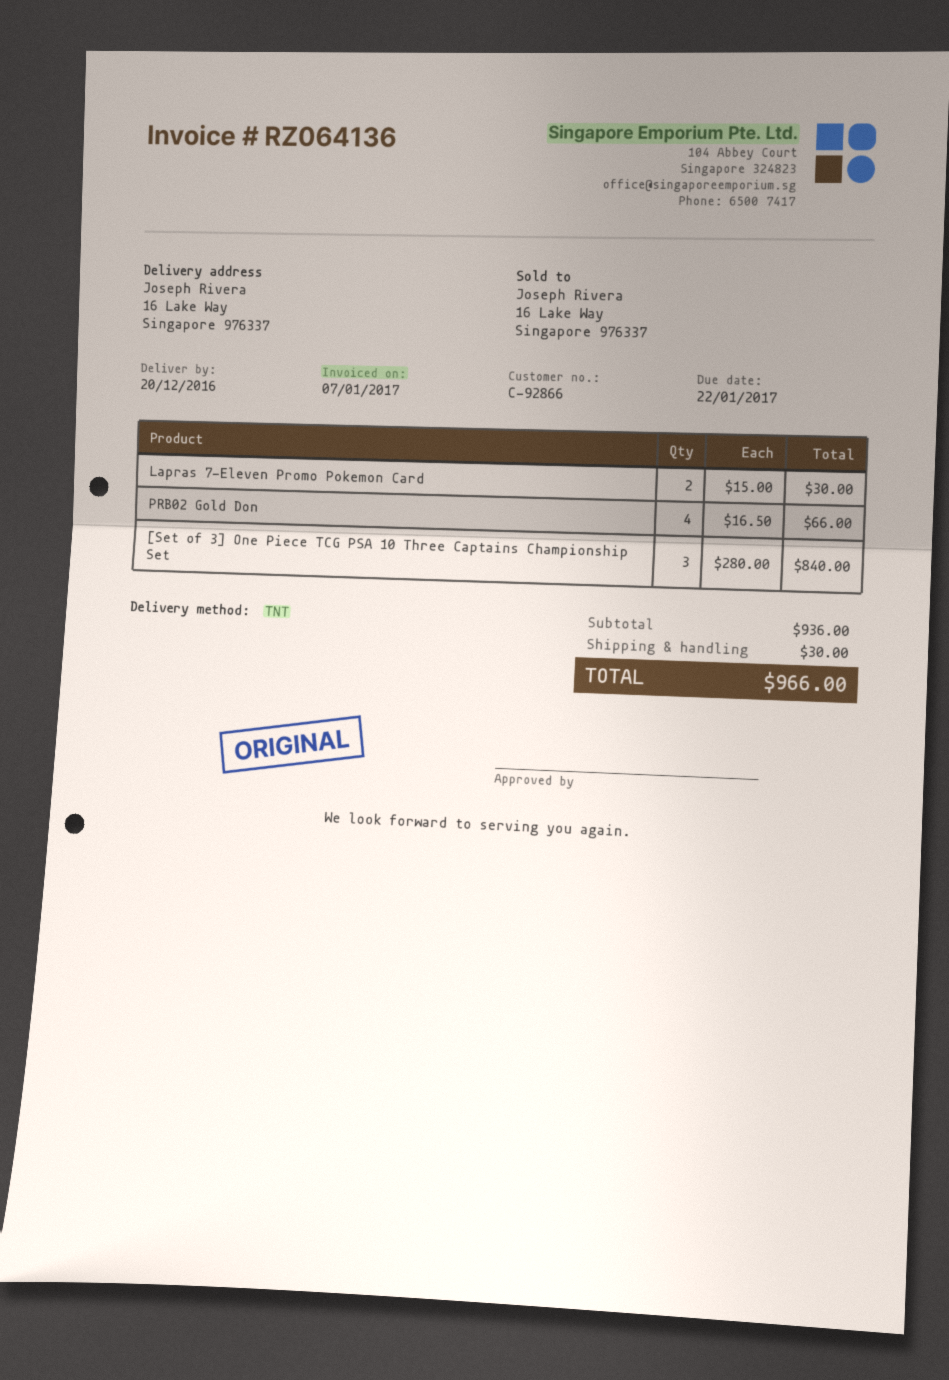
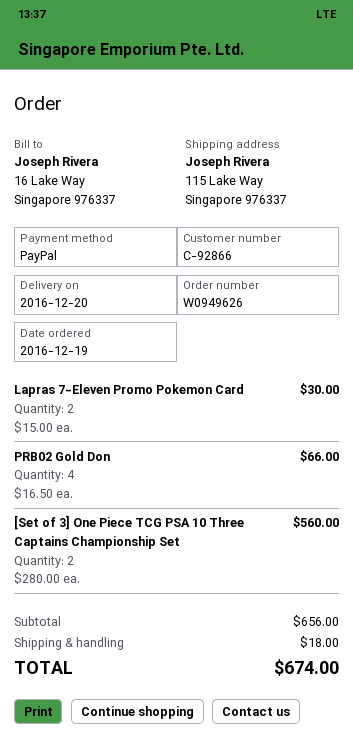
ship to: 16 Lake Way, Singapore 976337 -> 115 Lake Way, Singapore 976337
[Set of 3] One Piece TCG PSA 10 Three Captains Championship Set: 3 x 280.00 = 840.00 -> 2 x 280.00 = 560.00
subtotal: 936.00 -> 656.00
shipping: 30.00 -> 18.00
total: 966.00 -> 674.00

